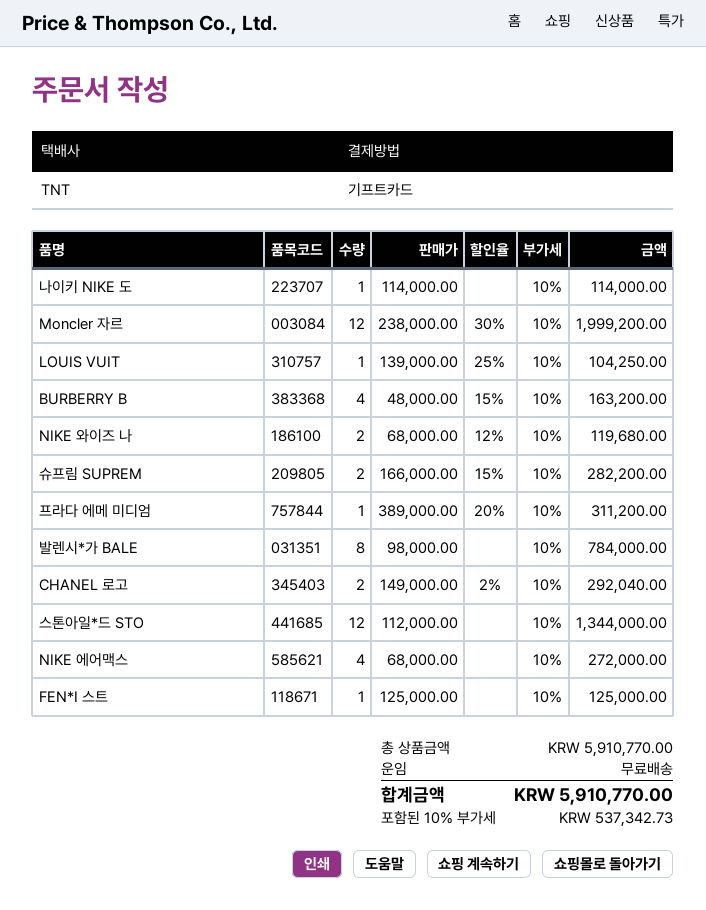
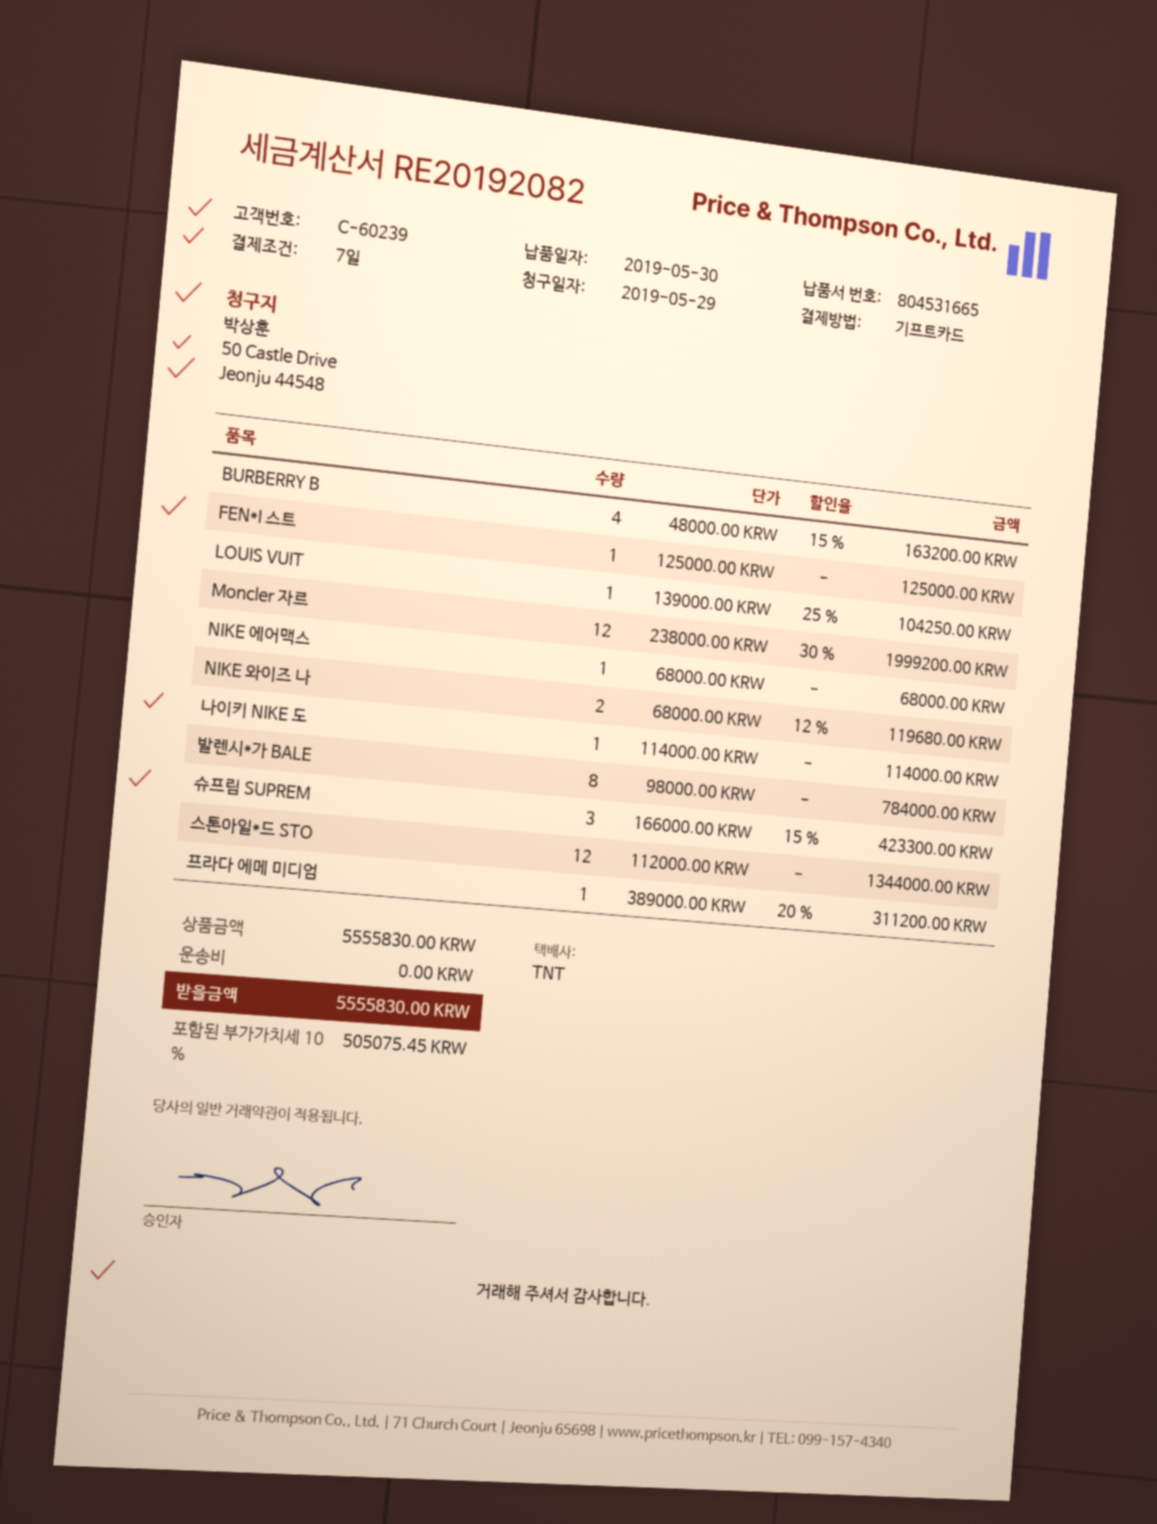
슈프림 SUPREM: 2 x 166000.00 - 15% = 282200.00 -> 3 x 166000.00 - 15% = 423300.00
CHANEL 로고: 2 x 149000.00 - 2% = 292040.00 -> none
NIKE 에어맥스: 4 x 68000.00 = 272000.00 -> 1 x 68000.00 = 68000.00
subtotal: 5910770.00 -> 5555830.00
tax: 10% = 537342.73 -> 10% = 505075.45
total: 5910770.00 -> 5555830.00

